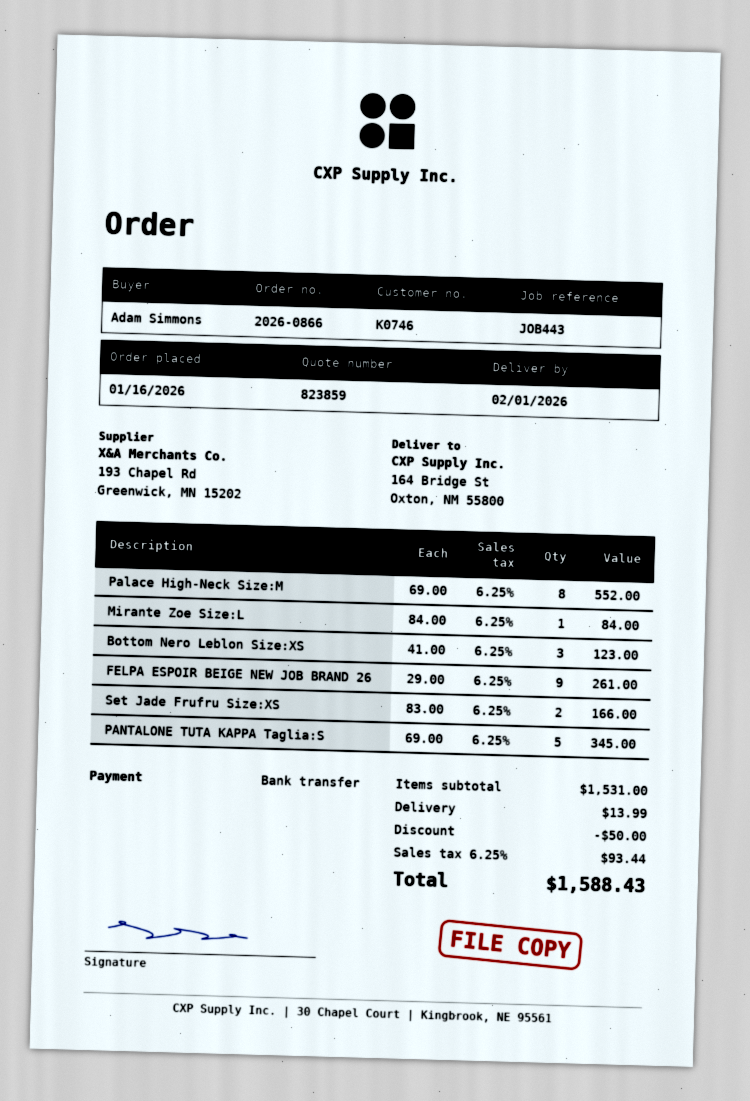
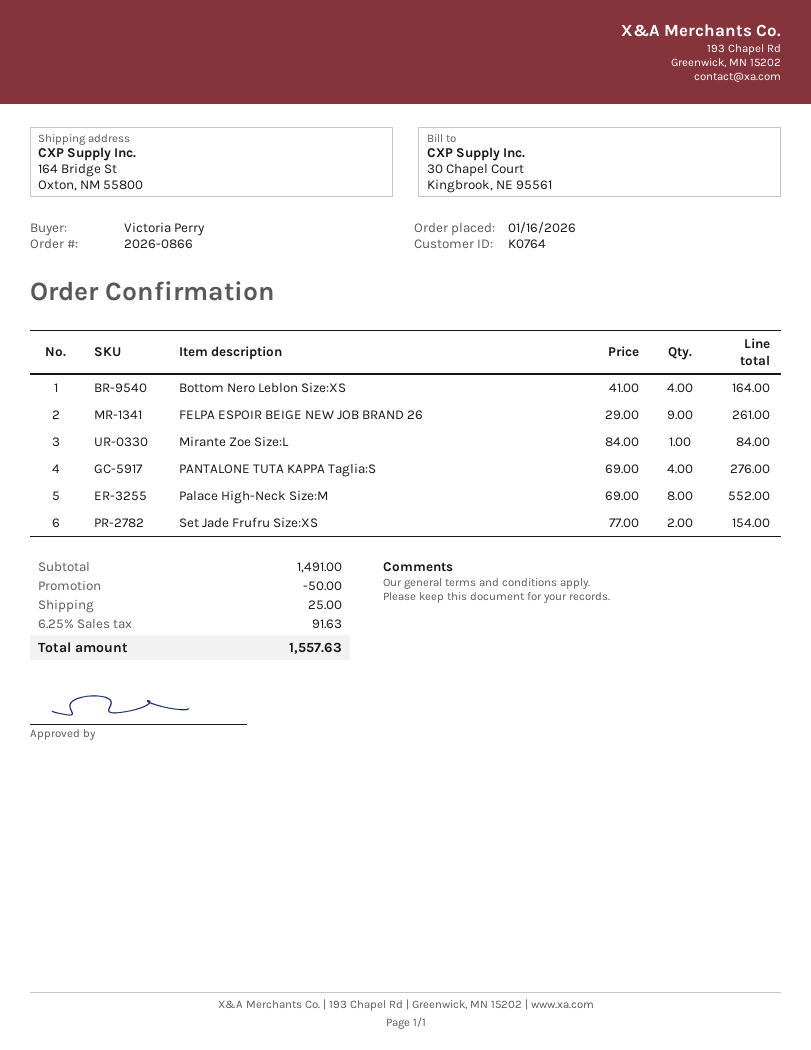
customer number: K0746 -> K0764
ordered by: Adam Simmons -> Victoria Perry
Bottom Nero Leblon Size:XS: 3 x 41.00 = 123.00 -> 4 x 41.00 = 164.00
Set Jade Frufru Size:XS: 2 x 83.00 = 166.00 -> 2 x 77.00 = 154.00
PANTALONE TUTA KAPPA Taglia:S: 5 x 69.00 = 345.00 -> 4 x 69.00 = 276.00
subtotal: 1531.00 -> 1491.00
shipping: 13.99 -> 25.00
tax: 6.25% = 93.44 -> 6.25% = 91.63
total: 1588.43 -> 1557.63

